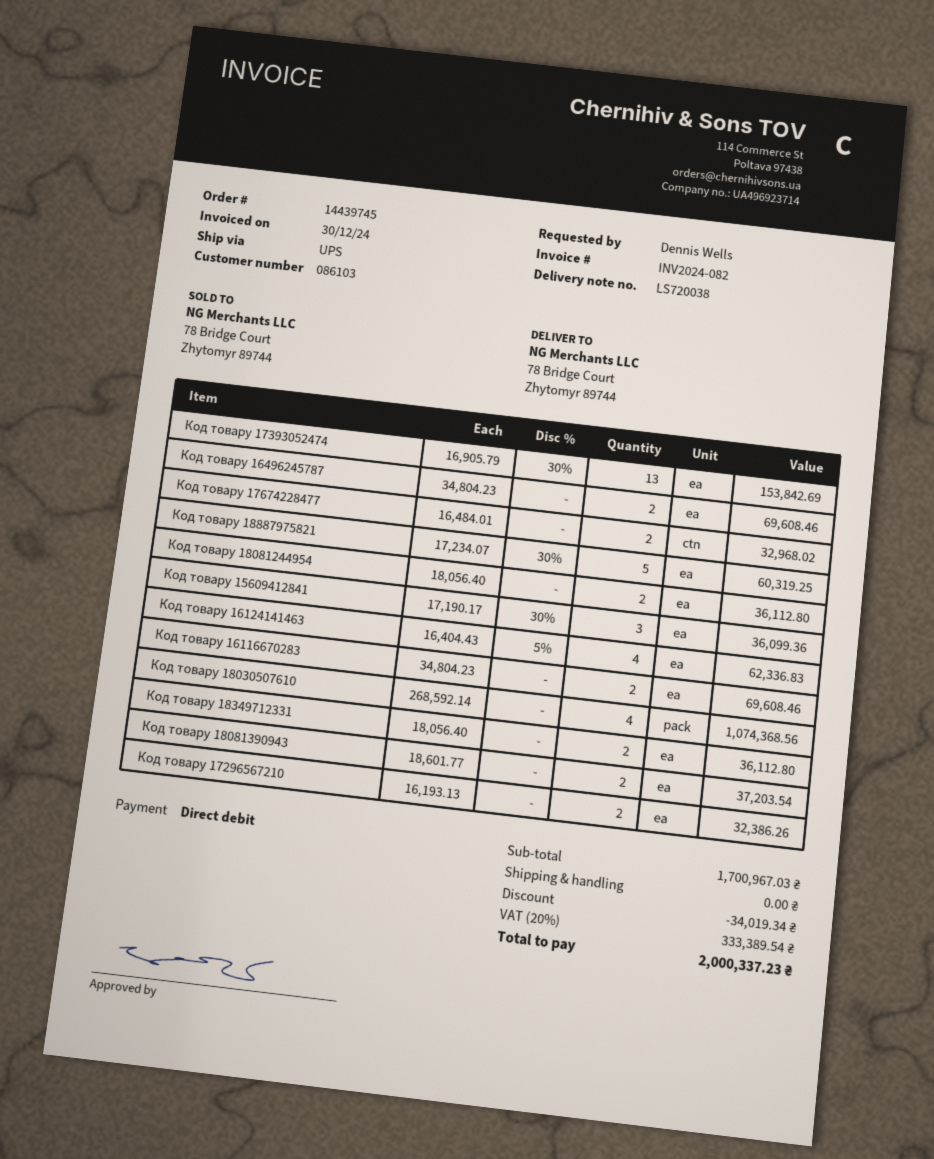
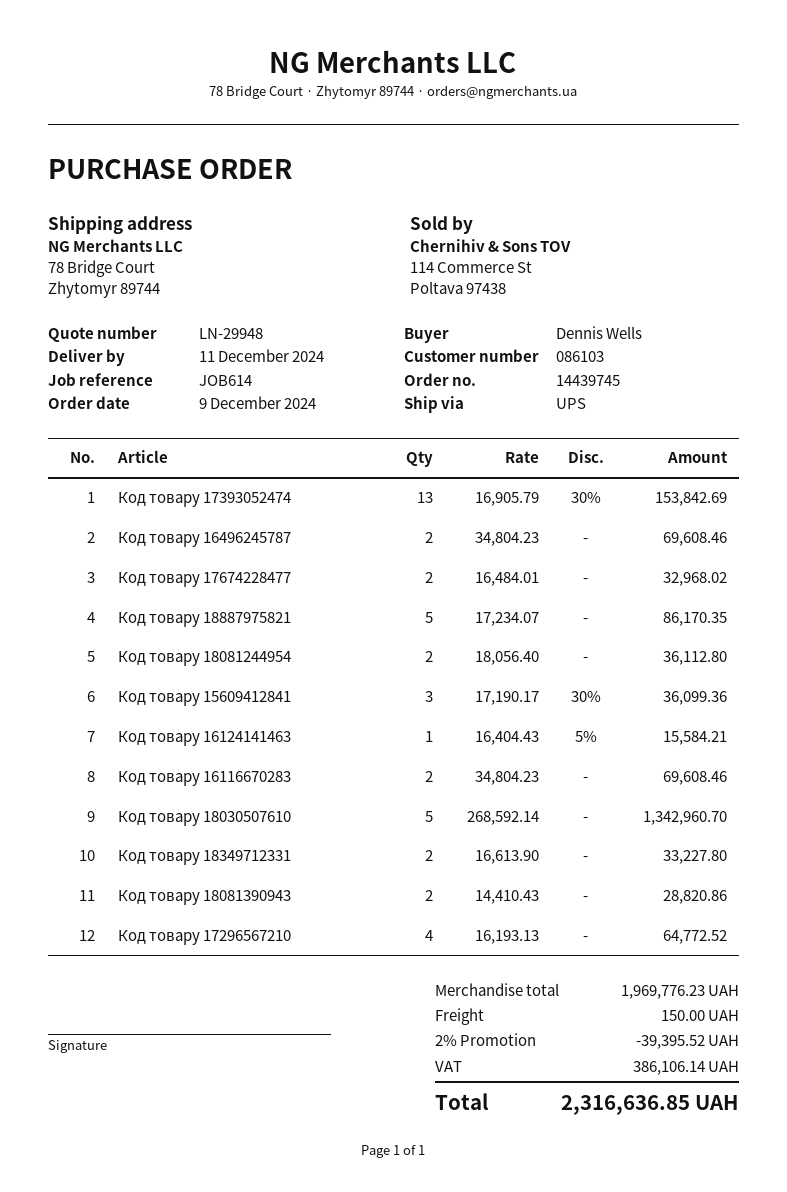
Код товару 18887975821: 5 x 17234.07 - 30% = 60319.25 -> 5 x 17234.07 = 86170.35
Код товару 16124141463: 4 x 16404.43 - 5% = 62336.83 -> 1 x 16404.43 - 5% = 15584.21
Код товару 18030507610: 4 x 268592.14 = 1074368.56 -> 5 x 268592.14 = 1342960.70
Код товару 18349712331: 2 x 18056.40 = 36112.80 -> 2 x 16613.90 = 33227.80
Код товару 18081390943: 2 x 18601.77 = 37203.54 -> 2 x 14410.43 = 28820.86
Код товару 17296567210: 2 x 16193.13 = 32386.26 -> 4 x 16193.13 = 64772.52
subtotal: 1700967.03 -> 1969776.23
discount: 34019.34 -> 39395.52
shipping: 0.00 -> 150.00
tax: 333389.54 -> 386106.14
total: 2000337.23 -> 2316636.85

